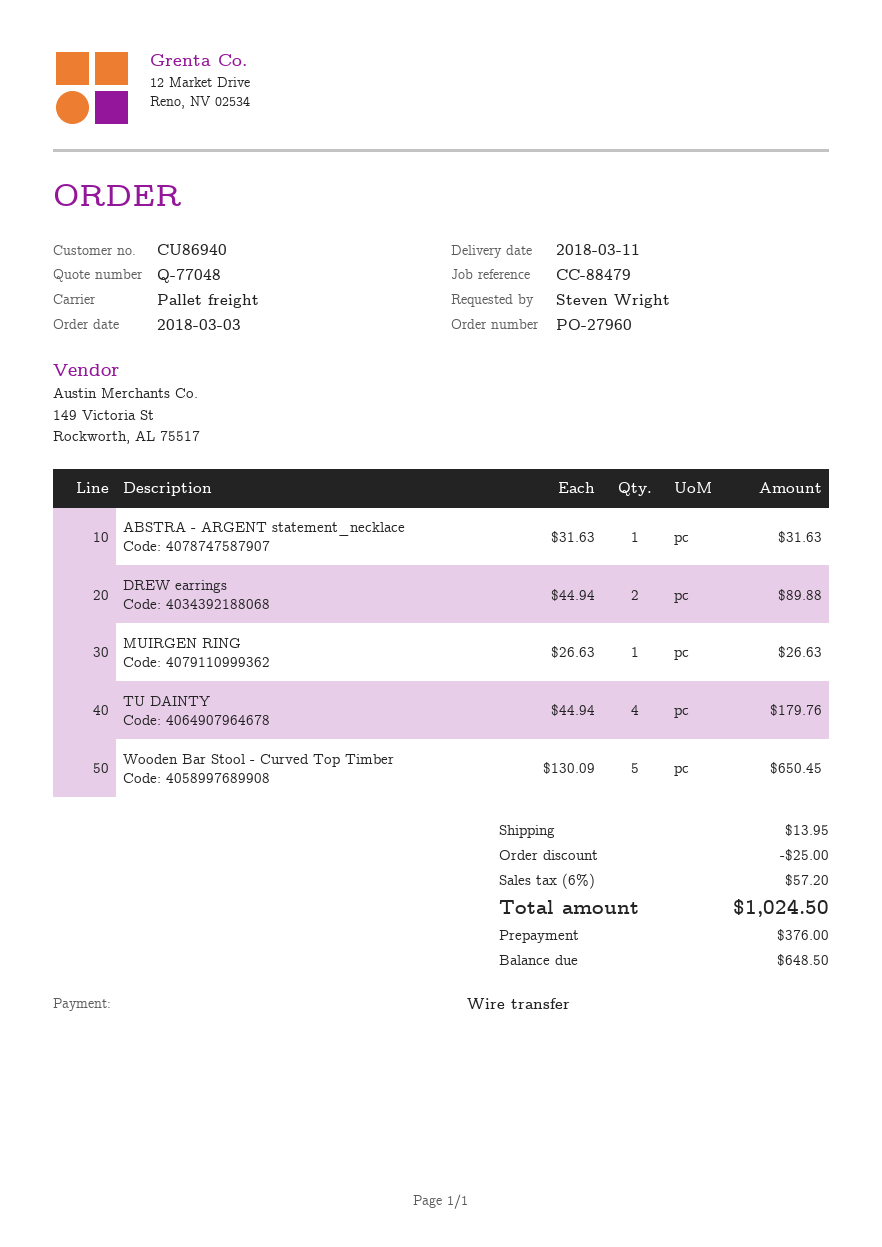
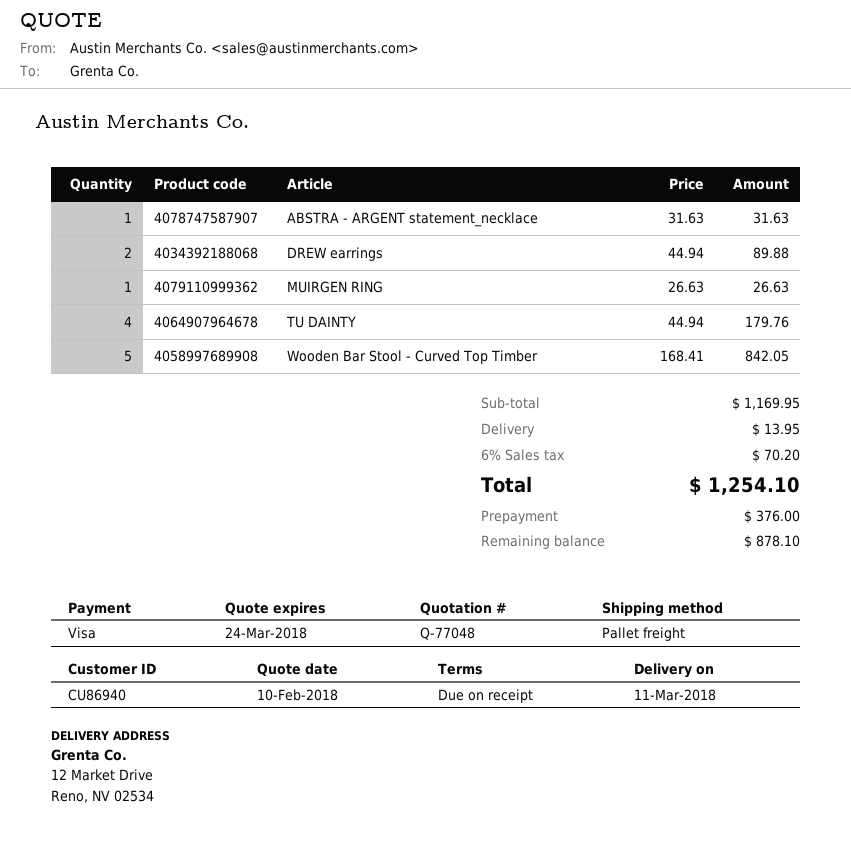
payment method: bank transfer -> Visa
Wooden Bar Stool - Curved Top Timber: 5 x 130.09 = 650.45 -> 5 x 168.41 = 842.05
discount: 25.00 -> none
tax: 6% = 57.20 -> 6% = 70.20
total: 1024.50 -> 1254.10
balance: 648.50 -> 878.10

